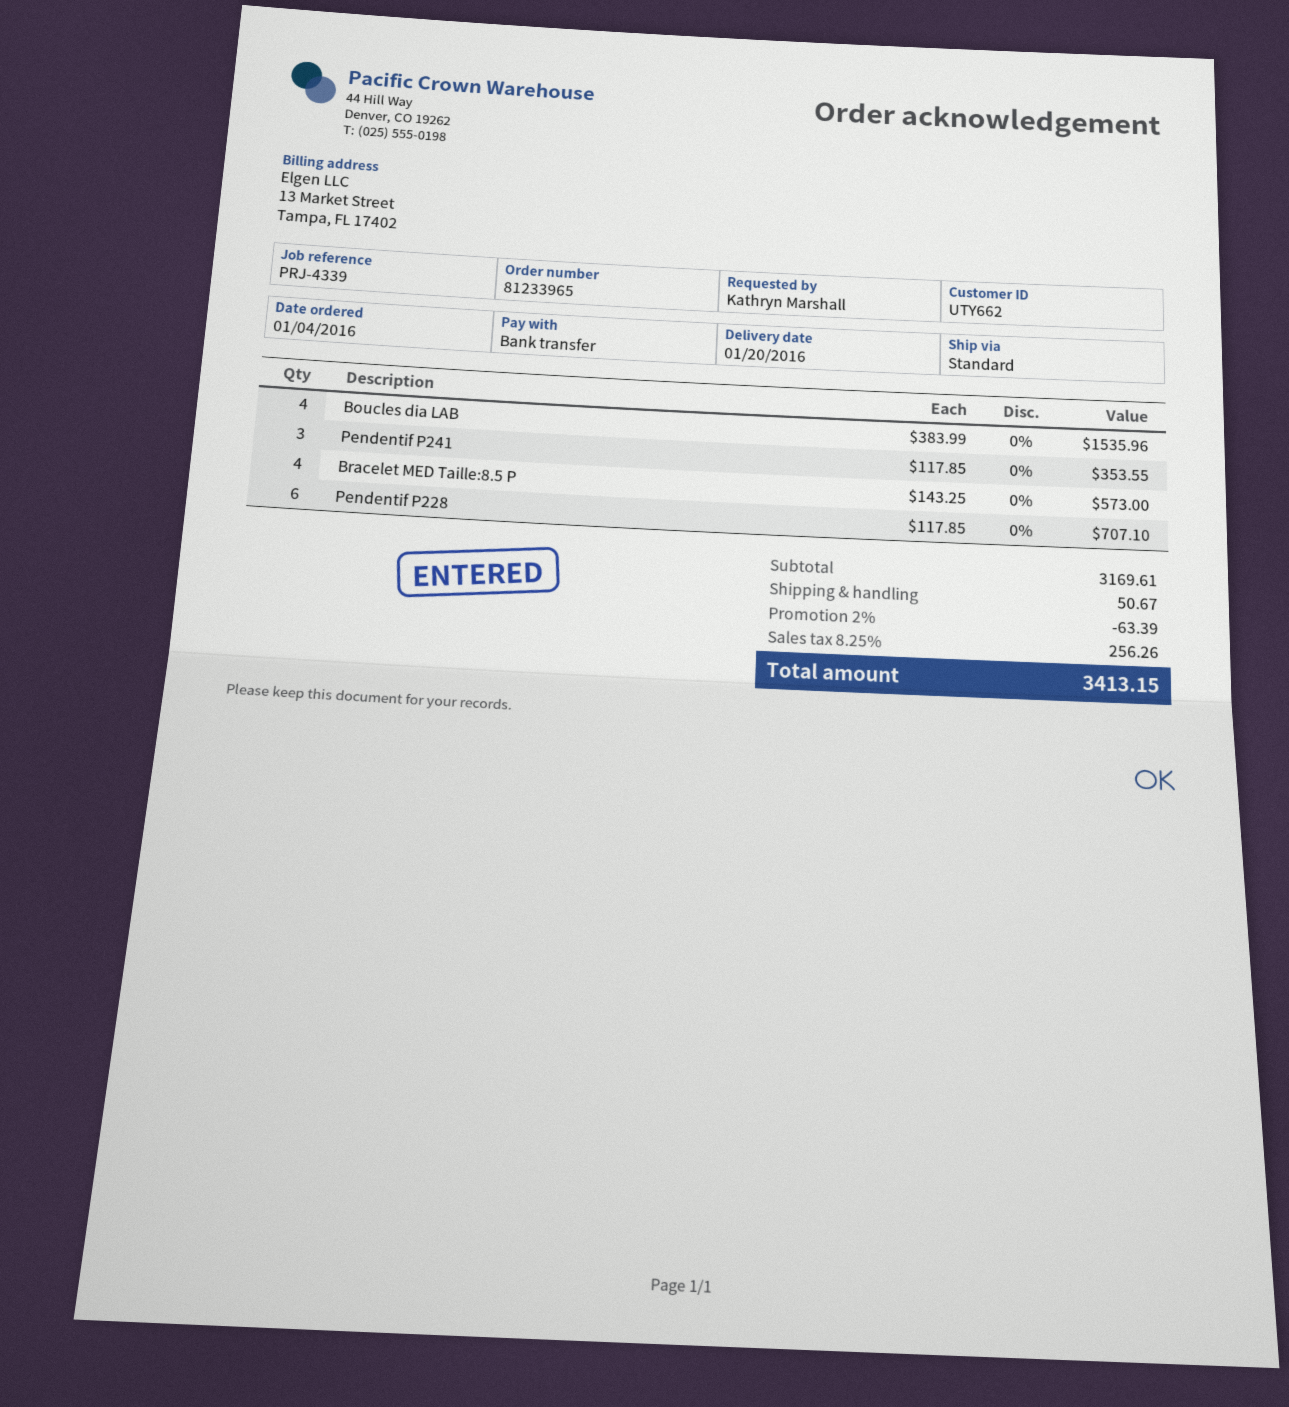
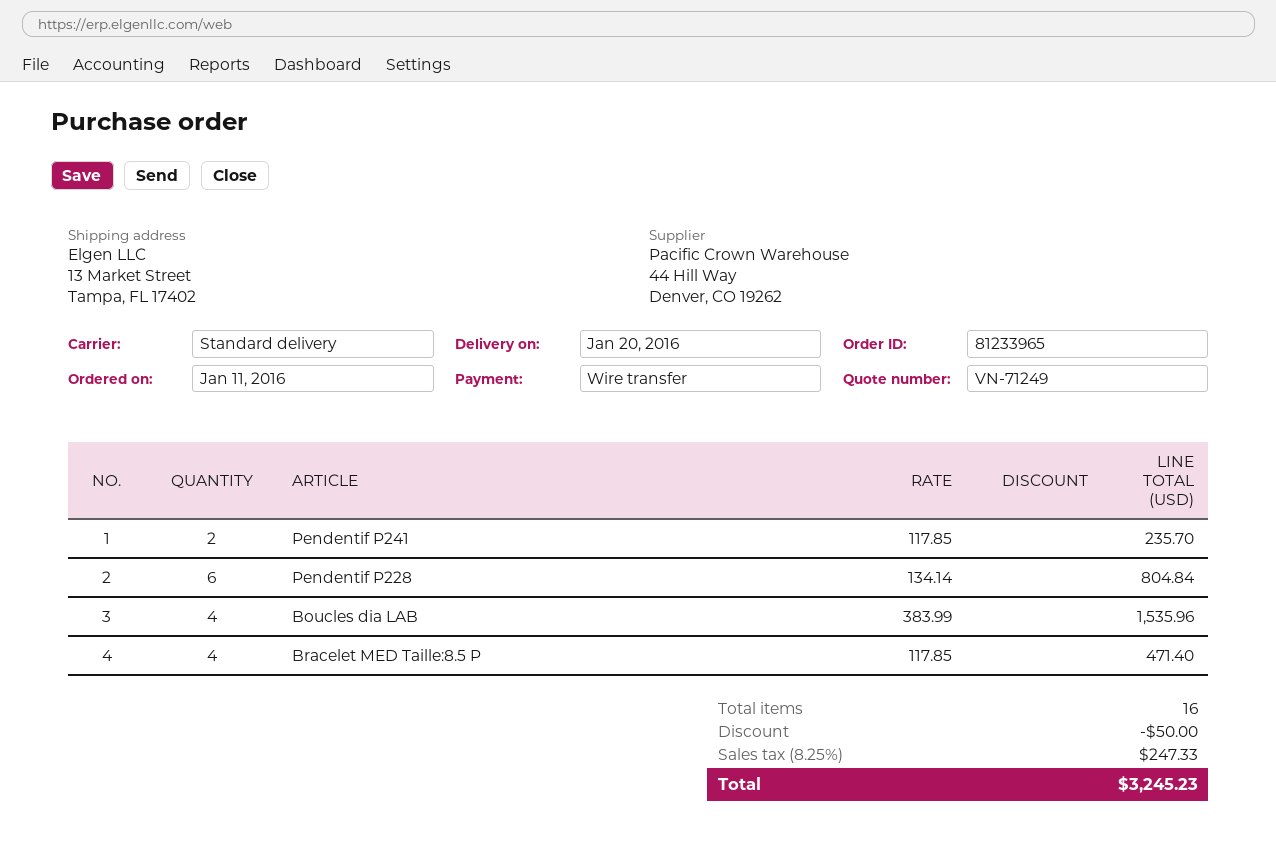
order date: 2016-01-04 -> 2016-01-11
Pendentif P241: 3 x 117.85 = 353.55 -> 2 x 117.85 = 235.70
Bracelet MED Taille:8.5 P: 4 x 143.25 = 573.00 -> 4 x 117.85 = 471.40
Pendentif P228: 6 x 117.85 = 707.10 -> 6 x 134.14 = 804.84
discount: 63.39 -> 50.00
shipping: 50.67 -> none
tax: 8.25% = 256.26 -> 8.25% = 247.33
total: 3413.15 -> 3245.23

